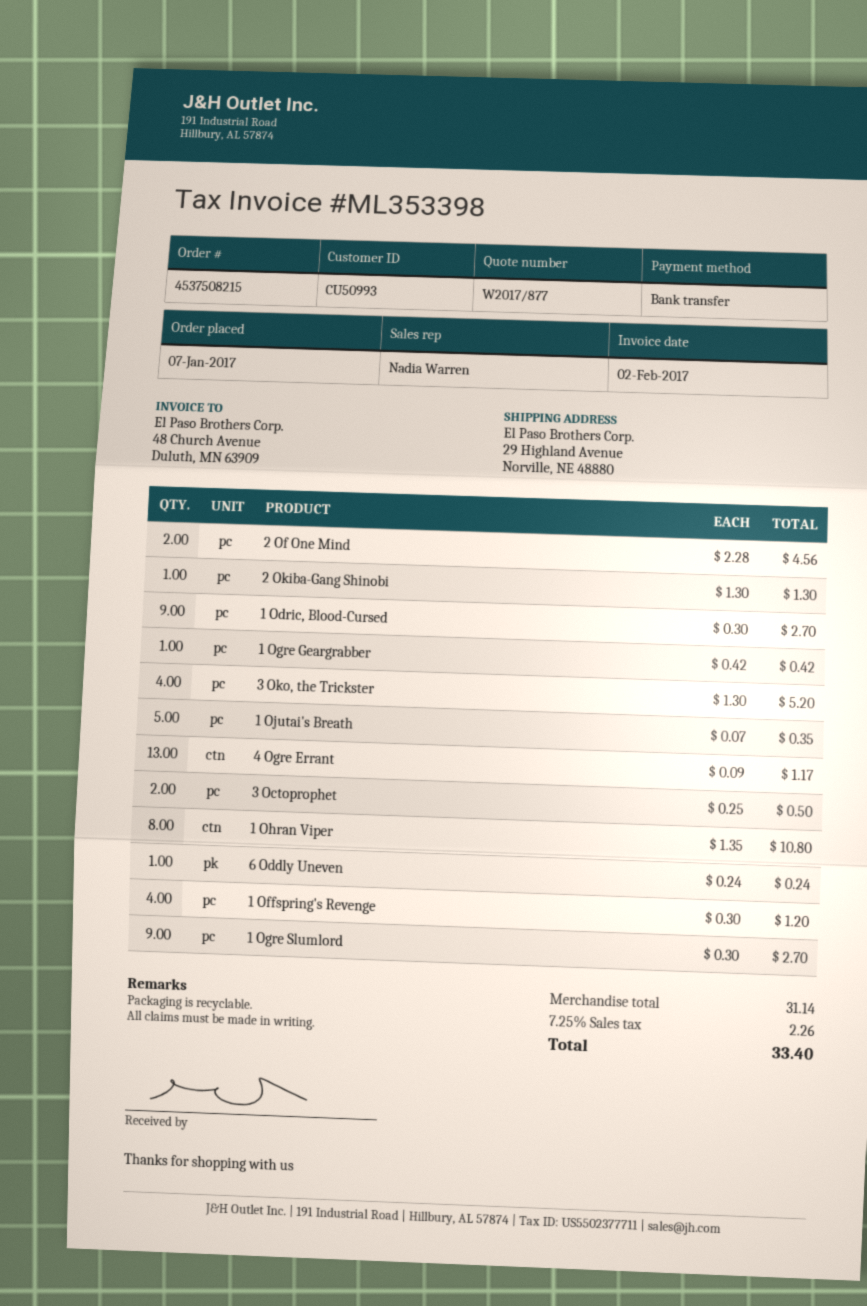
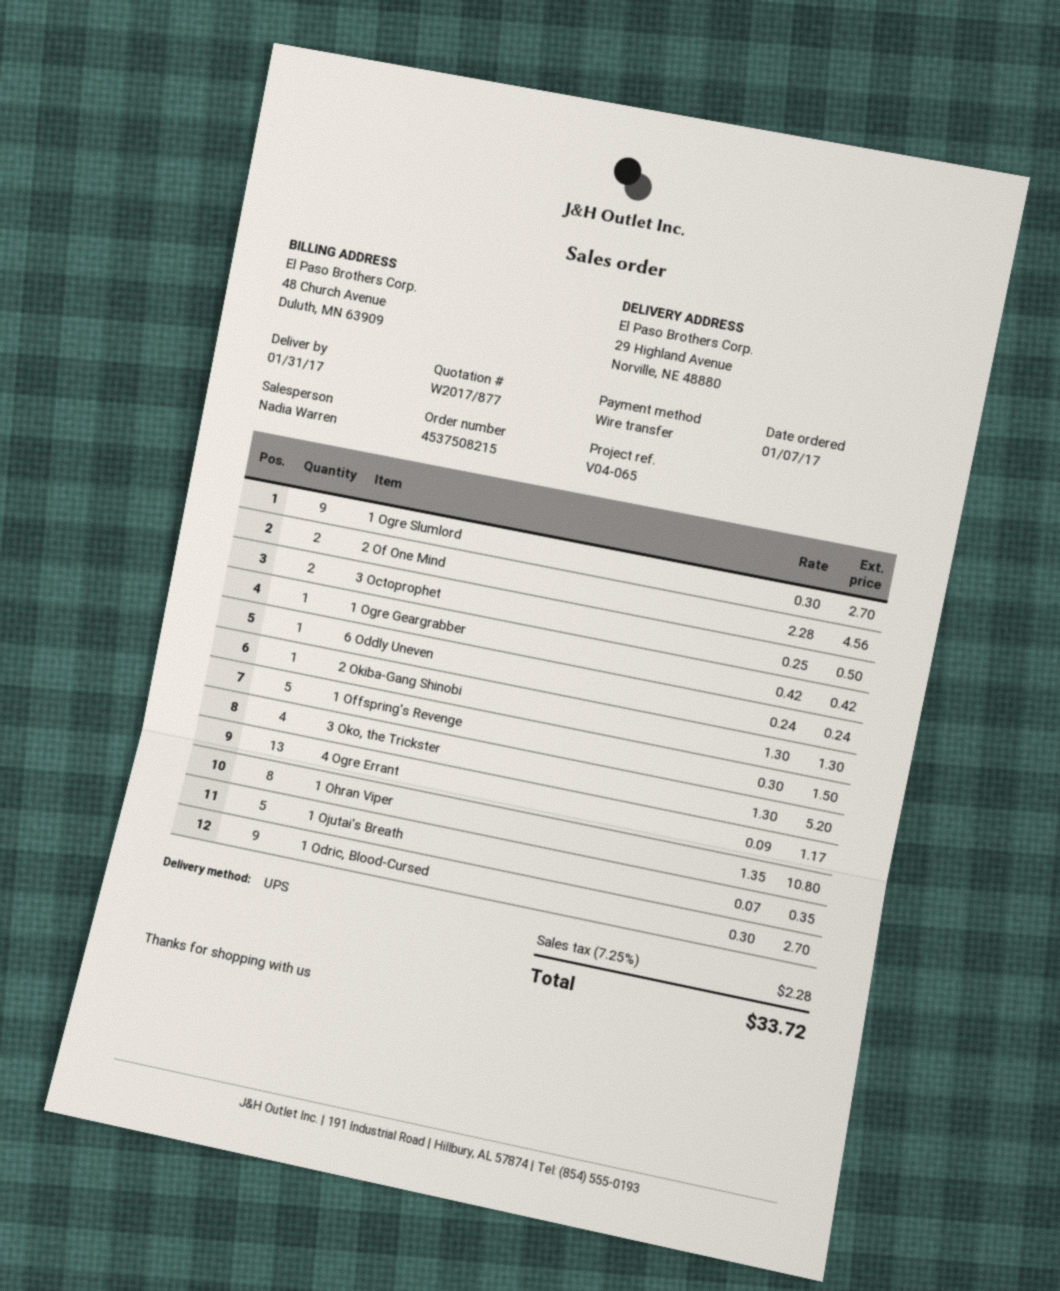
1 Offspring's Revenge: 4 x 0.30 = 1.20 -> 5 x 0.30 = 1.50
tax: 7.25% = 2.26 -> 7.25% = 2.28
total: 33.40 -> 33.72

